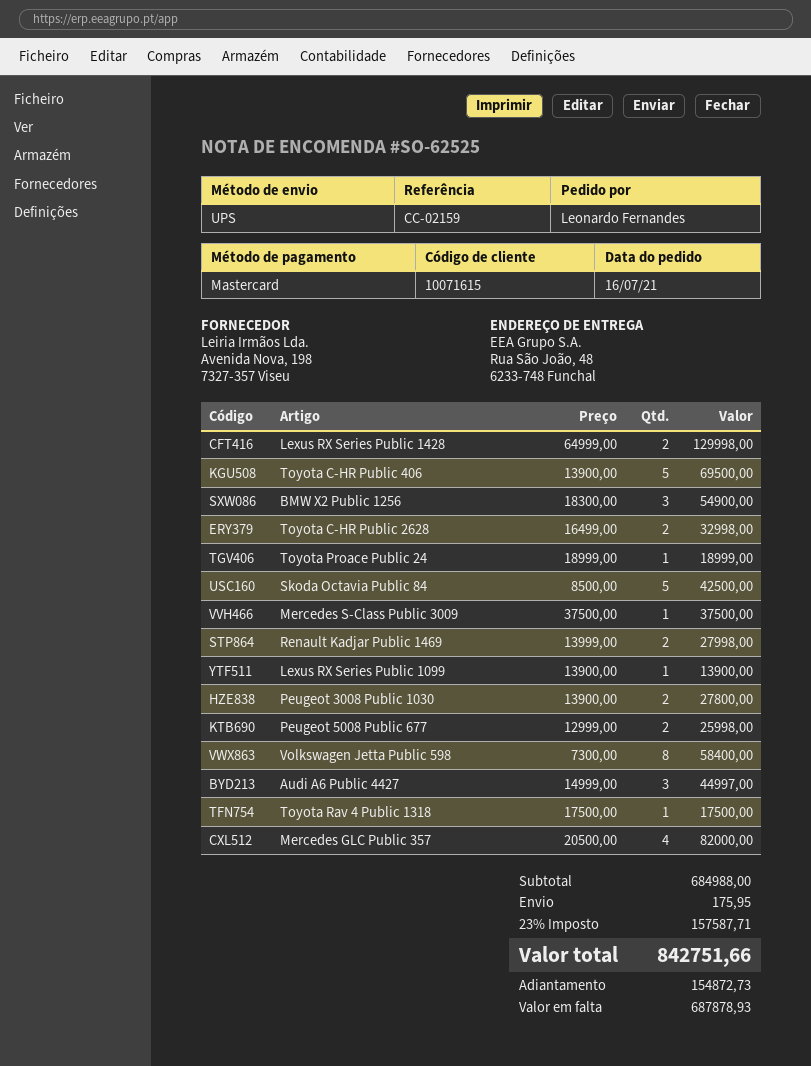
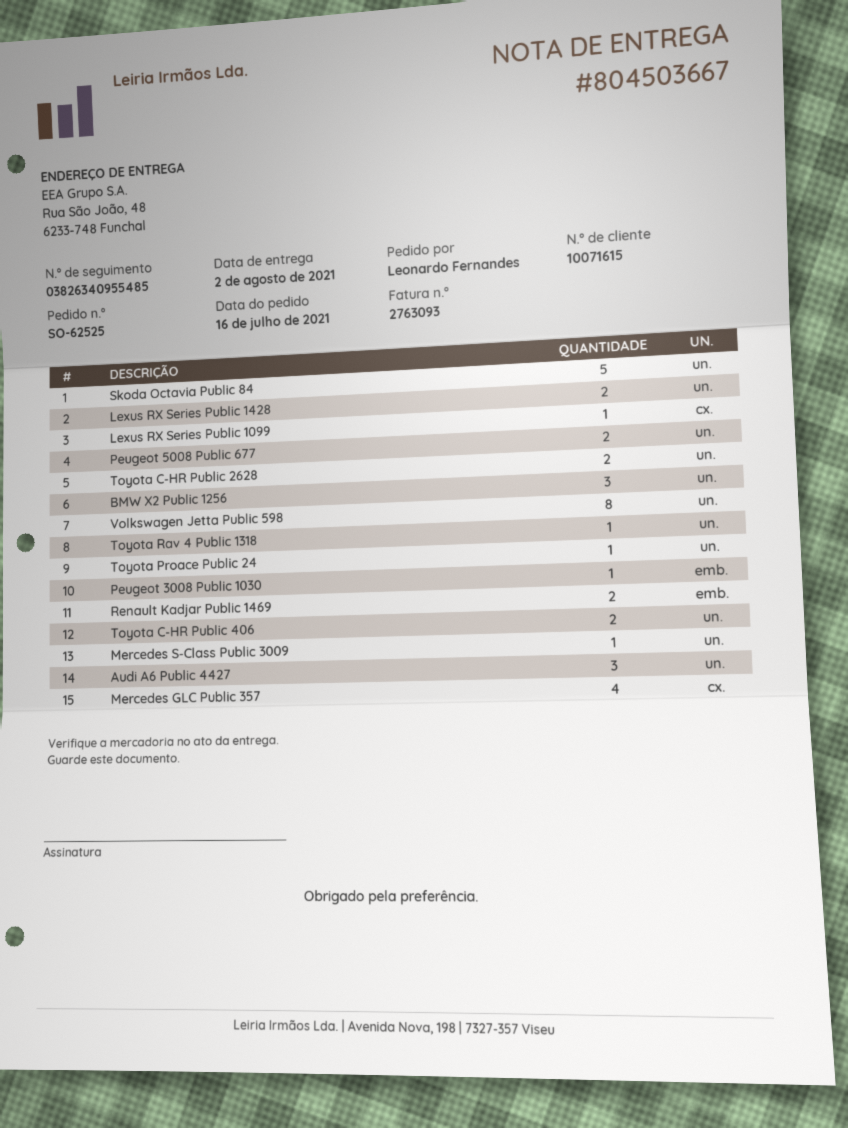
Toyota C-HR Public 406: 5 -> 2
Peugeot 3008 Public 1030: 2 -> 1

